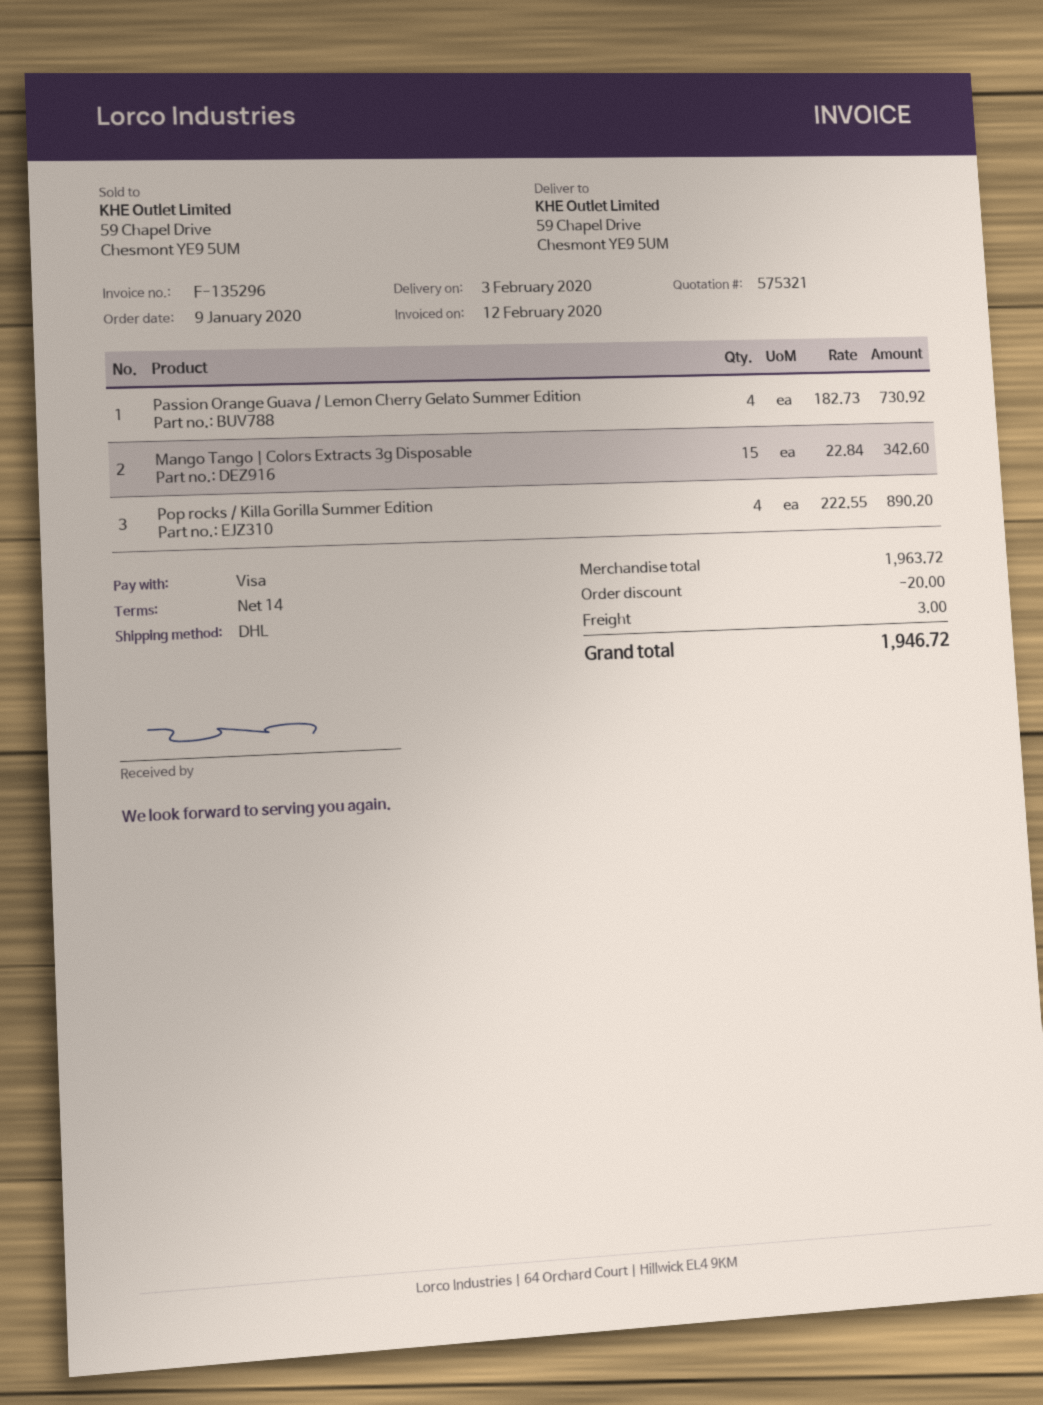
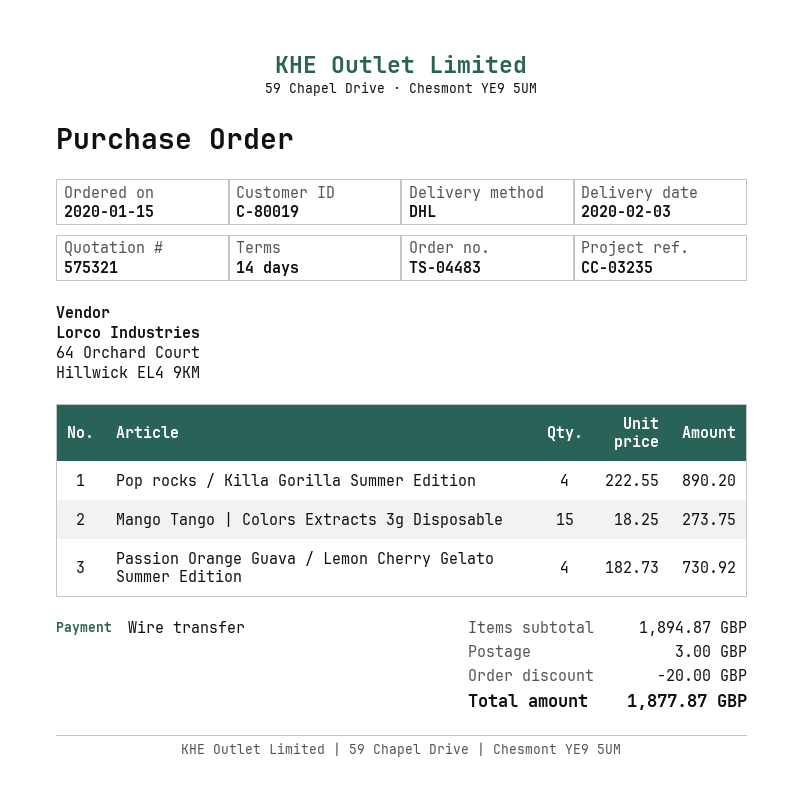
order date: 2020-01-09 -> 2020-01-15
payment method: Visa -> bank transfer
Mango Tango | Colors Extracts 3g Disposable: 15 x 22.84 = 342.60 -> 15 x 18.25 = 273.75
subtotal: 1963.72 -> 1894.87
total: 1946.72 -> 1877.87

